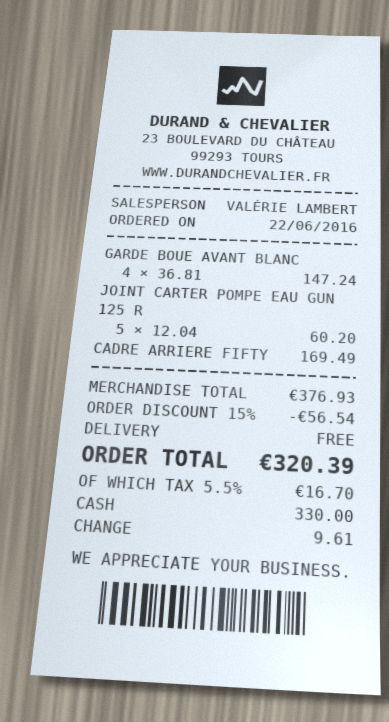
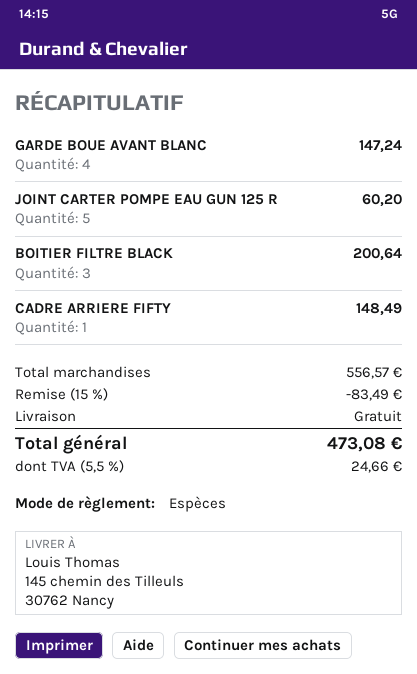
CADRE ARRIERE FIFTY: 1 for 169.49 -> 1 for 148.49
BOITIER FILTRE BLACK: none -> 3 for 200.64
subtotal: 376.93 -> 556.57
discount: 15% = 56.54 -> 15% = 83.49
tax: 5.5% = 16.70 -> 5.5% = 24.66
total: 320.39 -> 473.08

